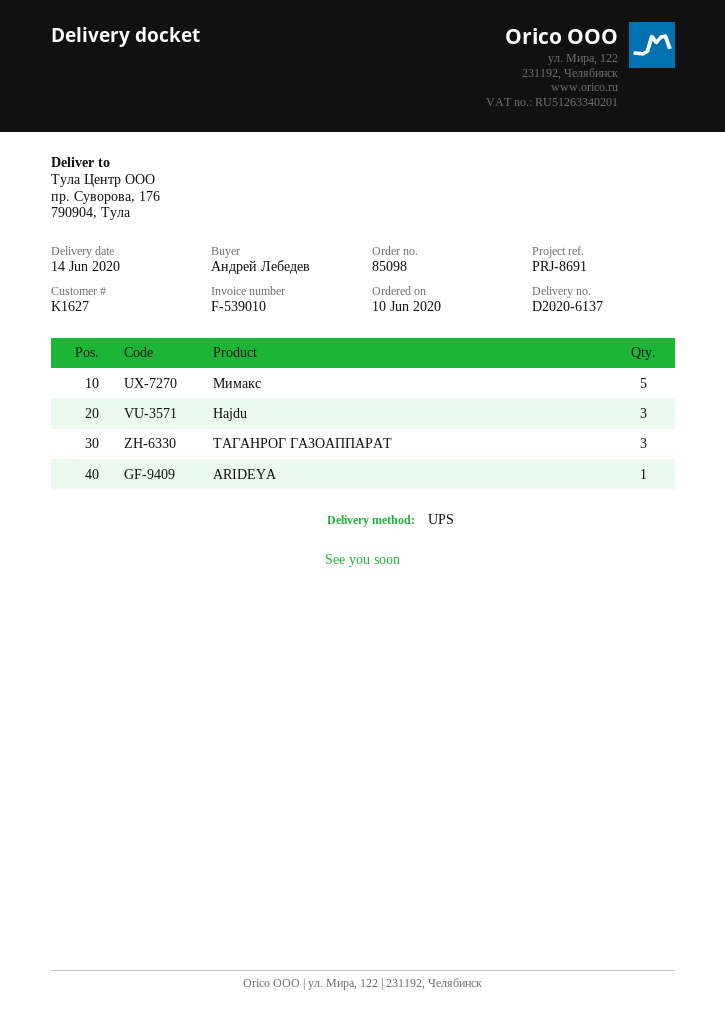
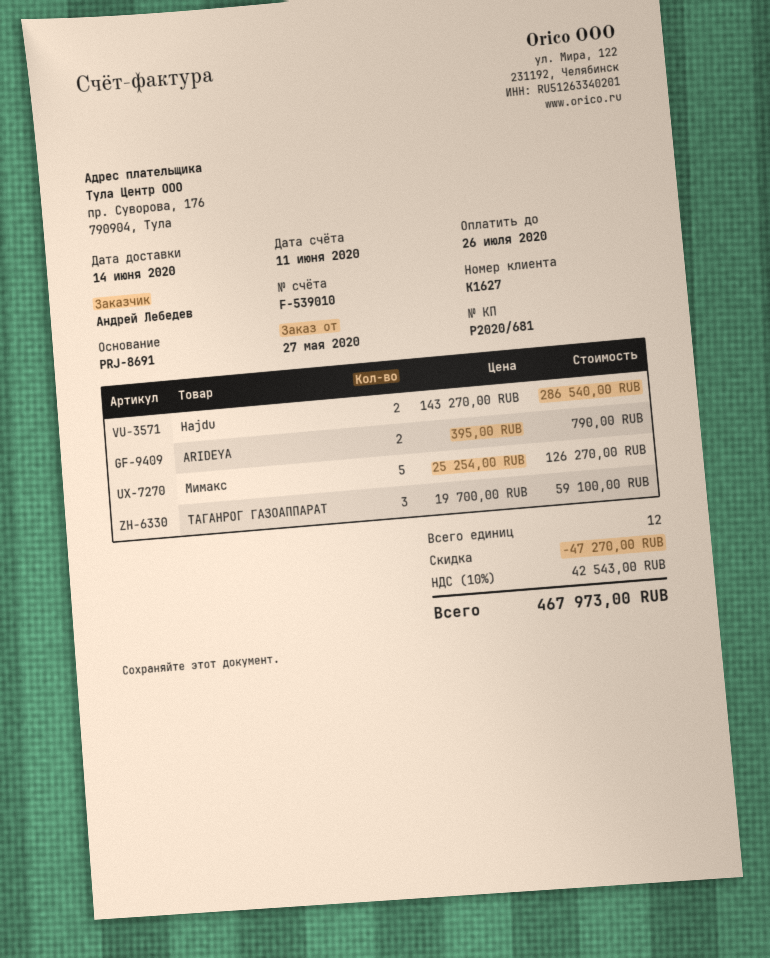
order date: 2020-06-10 -> 2020-05-27
Hajdu: 3 -> 2
ARIDEYA: 1 -> 2

